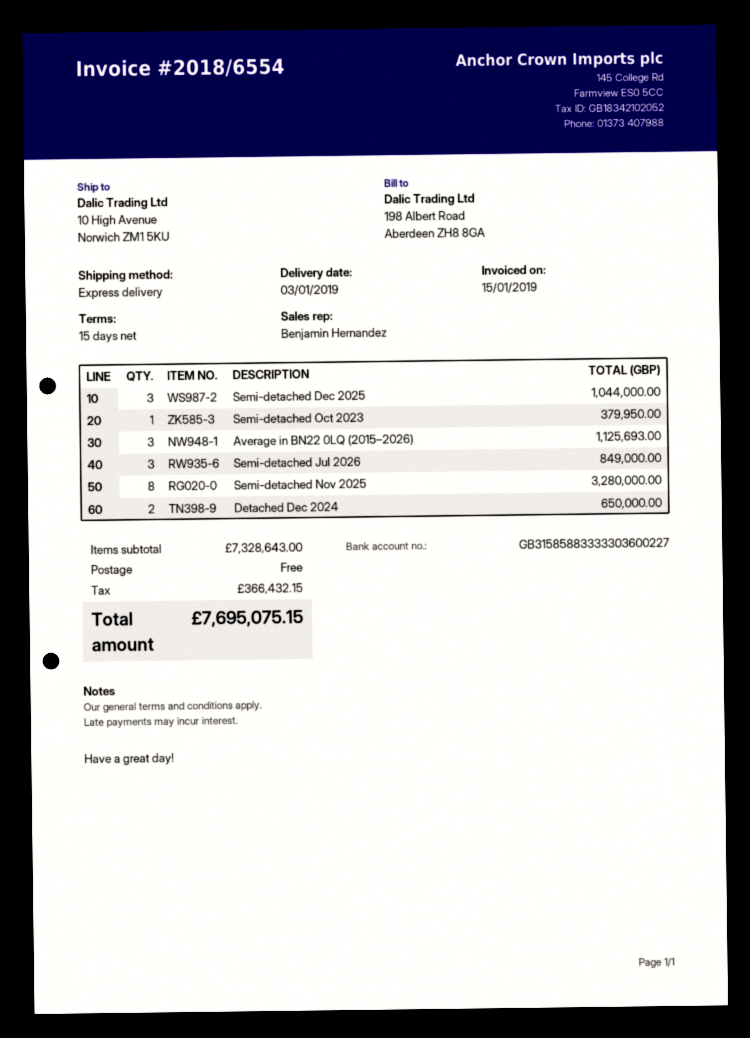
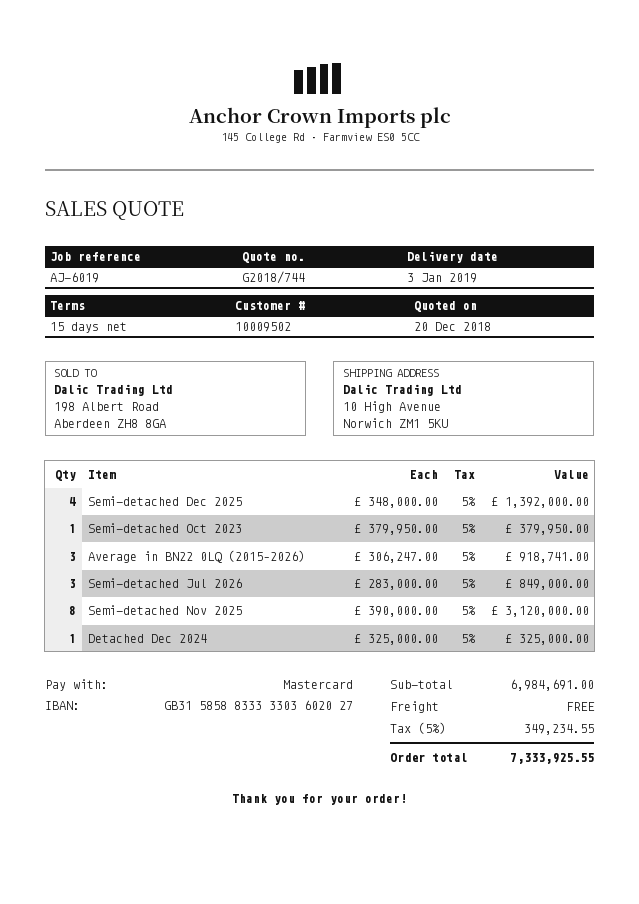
bank account: GB31585883333303600227 -> GB31585883333303602027
Semi-detached Dec 2025: 3 for 1044000.00 -> 4 for 1392000.00
Average in BN22 0LQ (2015–2026): 3 for 1125693.00 -> 3 for 918741.00
Semi-detached Nov 2025: 8 for 3280000.00 -> 8 for 3120000.00
Detached Dec 2024: 2 for 650000.00 -> 1 for 325000.00
subtotal: 7328643.00 -> 6984691.00
tax: 366432.15 -> 349234.55
total: 7695075.15 -> 7333925.55

